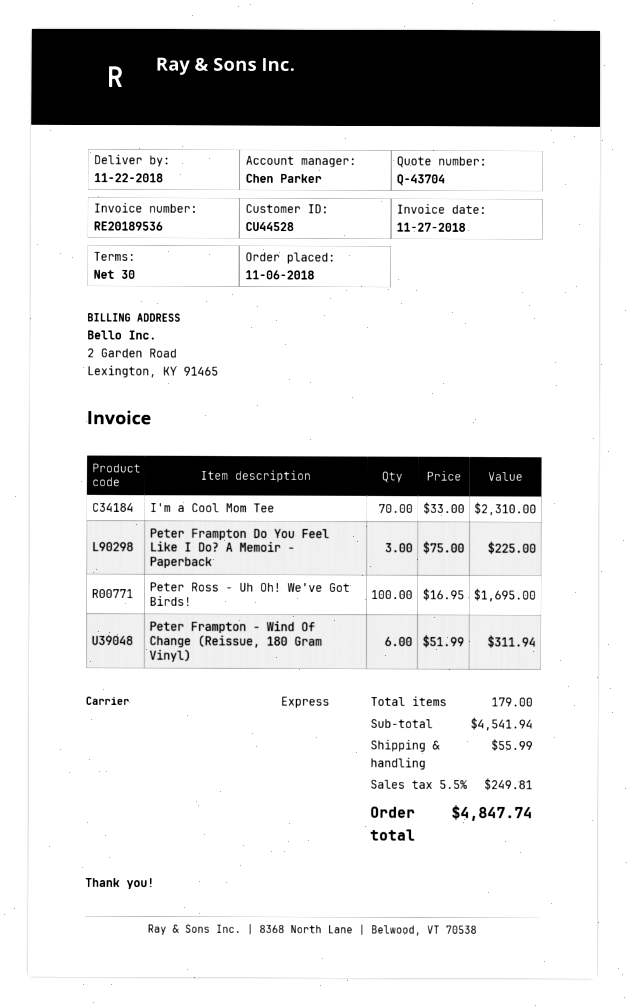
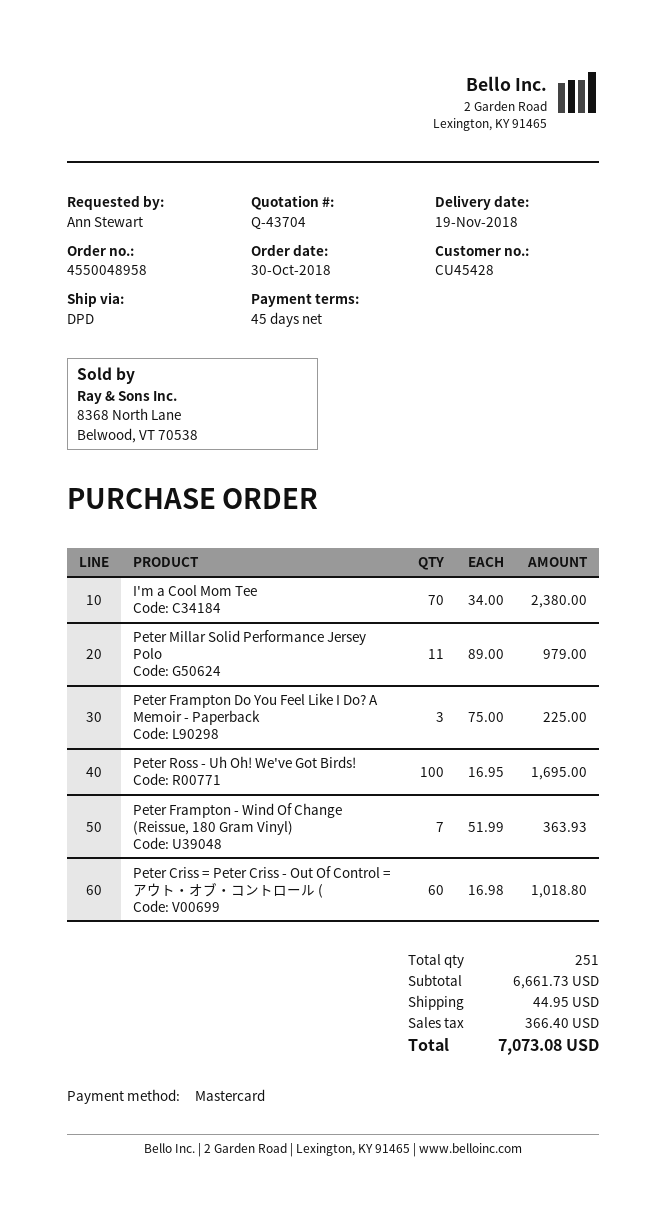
order date: 2018-11-06 -> 2018-10-30
delivery date: 2018-11-22 -> 2018-11-19
payment terms: 30 days -> 45 days
customer number: CU44528 -> CU45428
shipping method: express -> DPD
I'm a Cool Mom Tee: 70 x 33.00 = 2310.00 -> 70 x 34.00 = 2380.00
Peter Frampton - Wind Of Change (Reissue, 180 Gram Vinyl): 6 x 51.99 = 311.94 -> 7 x 51.99 = 363.93
Peter Millar Solid Performance Jersey Polo: none -> 11 x 89.00 = 979.00
Peter Criss = Peter Criss - Out Of Control = アウト・オブ・コントロール (: none -> 60 x 16.98 = 1018.80
total quantity: 179 -> 251
subtotal: 4541.94 -> 6661.73
shipping: 55.99 -> 44.95
tax: 249.81 -> 366.40
total: 4847.74 -> 7073.08

